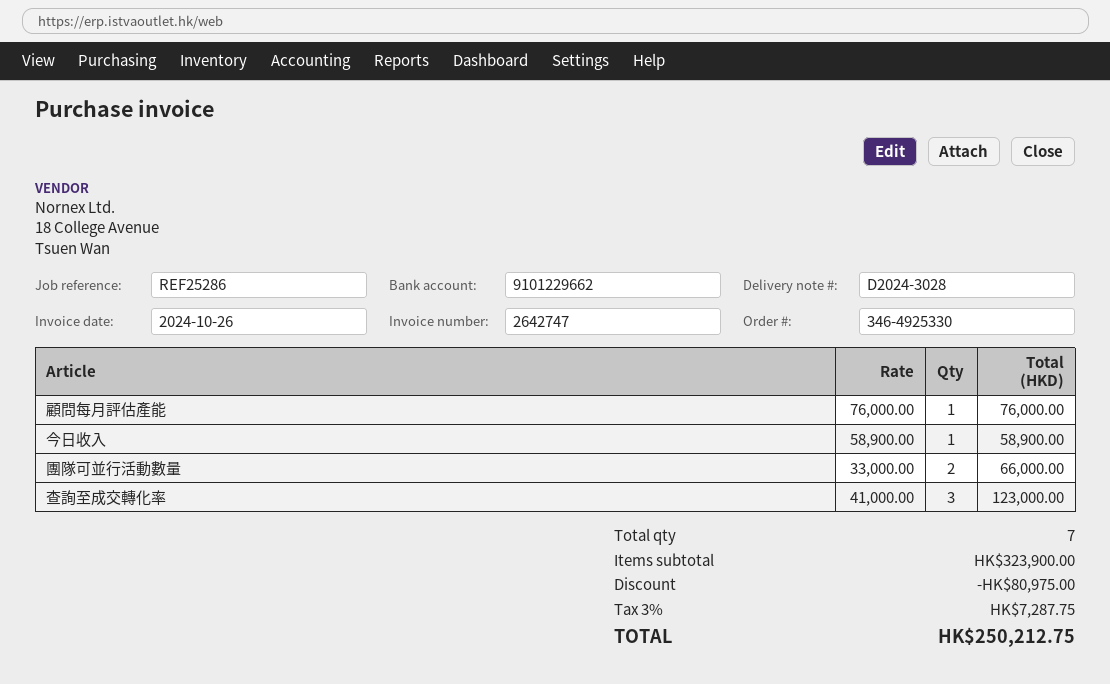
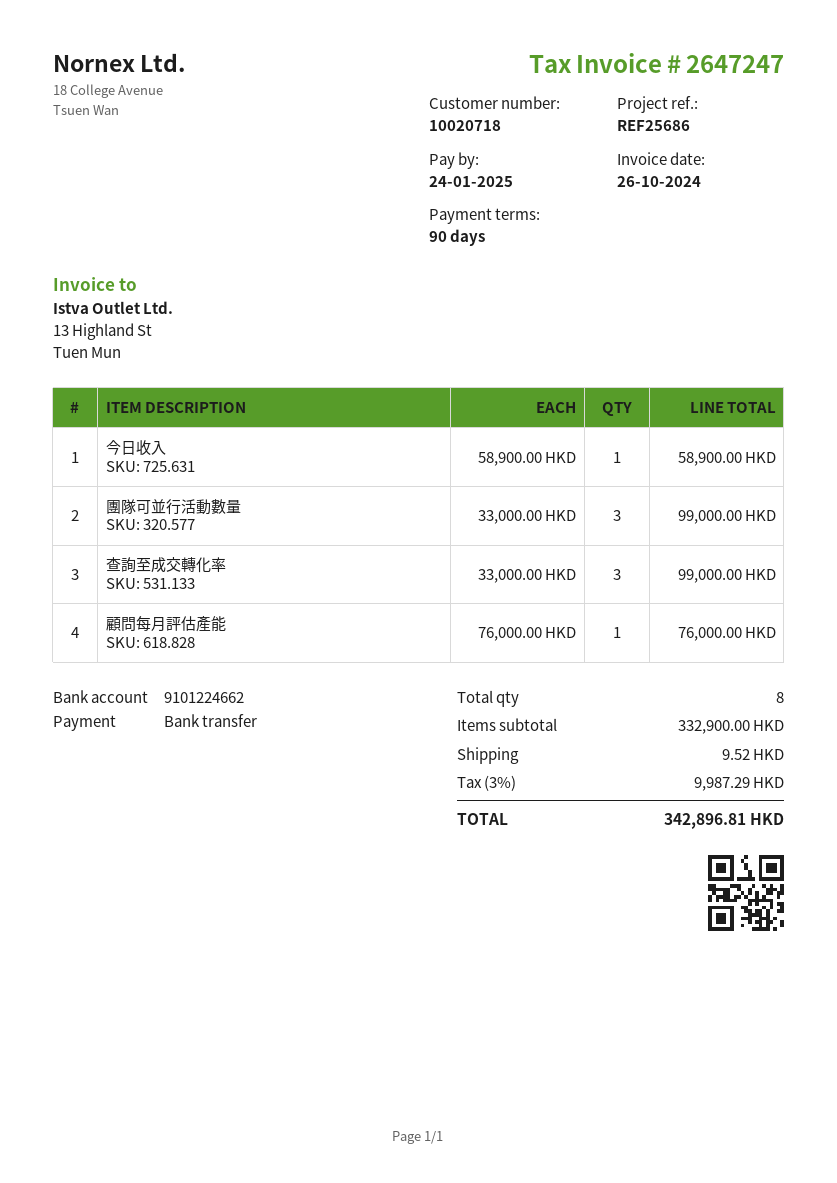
invoice number: 2642747 -> 2647247
reference: REF25286 -> REF25686
bank account: 9101229662 -> 9101224662
團隊可並行活動數量: 2 x 33000.00 = 66000.00 -> 3 x 33000.00 = 99000.00
查詢至成交轉化率: 3 x 41000.00 = 123000.00 -> 3 x 33000.00 = 99000.00
total quantity: 7 -> 8
subtotal: 323900.00 -> 332900.00
discount: 80975.00 -> none
shipping: none -> 9.52
tax: 3% = 7287.75 -> 3% = 9987.29
total: 250212.75 -> 342896.81

